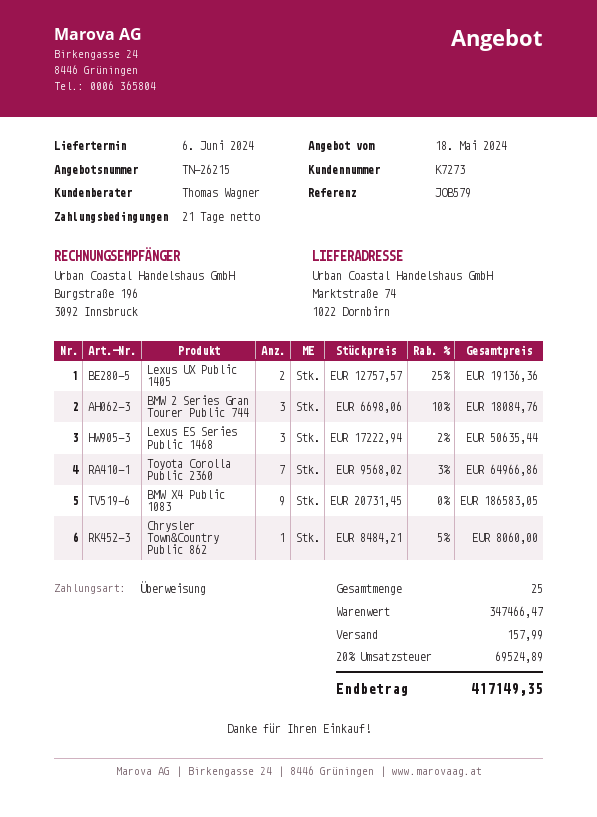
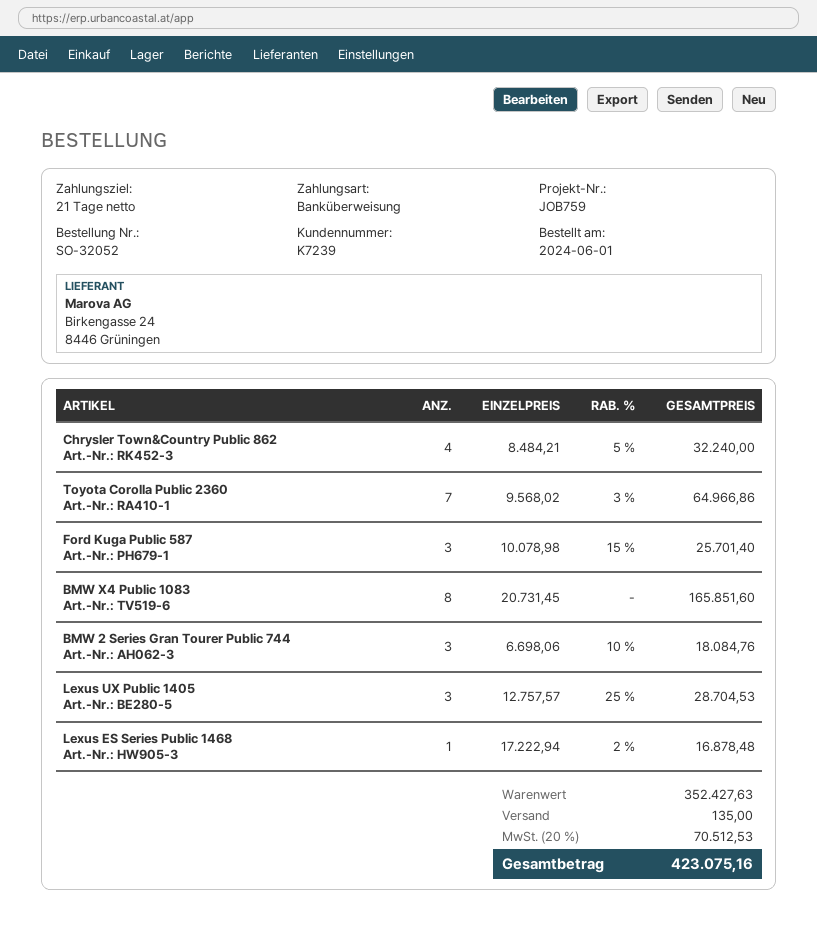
customer number: K7273 -> K7239
reference: JOB579 -> JOB759
Lexus UX Public 1405: 2 x 12757.57 - 25% = 19136.36 -> 3 x 12757.57 - 25% = 28704.53
Lexus ES Series Public 1468: 3 x 17222.94 - 2% = 50635.44 -> 1 x 17222.94 - 2% = 16878.48
BMW X4 Public 1083: 9 x 20731.45 = 186583.05 -> 8 x 20731.45 = 165851.60
Chrysler Town&Country Public 862: 1 x 8484.21 - 5% = 8060.00 -> 4 x 8484.21 - 5% = 32240.00
Ford Kuga Public 587: none -> 3 x 10078.98 - 15% = 25701.40
subtotal: 347466.47 -> 352427.63
shipping: 157.99 -> 135.00
tax: 20% = 69524.89 -> 20% = 70512.53
total: 417149.35 -> 423075.16

